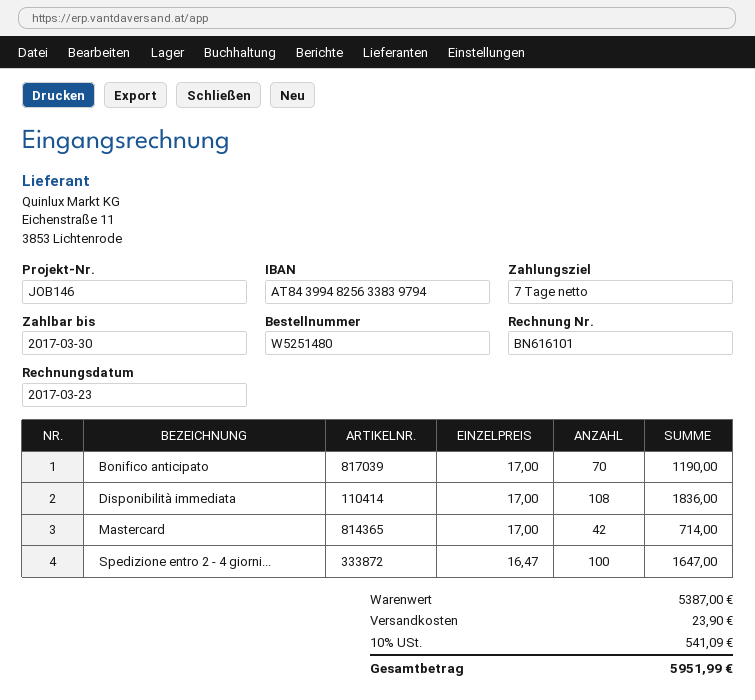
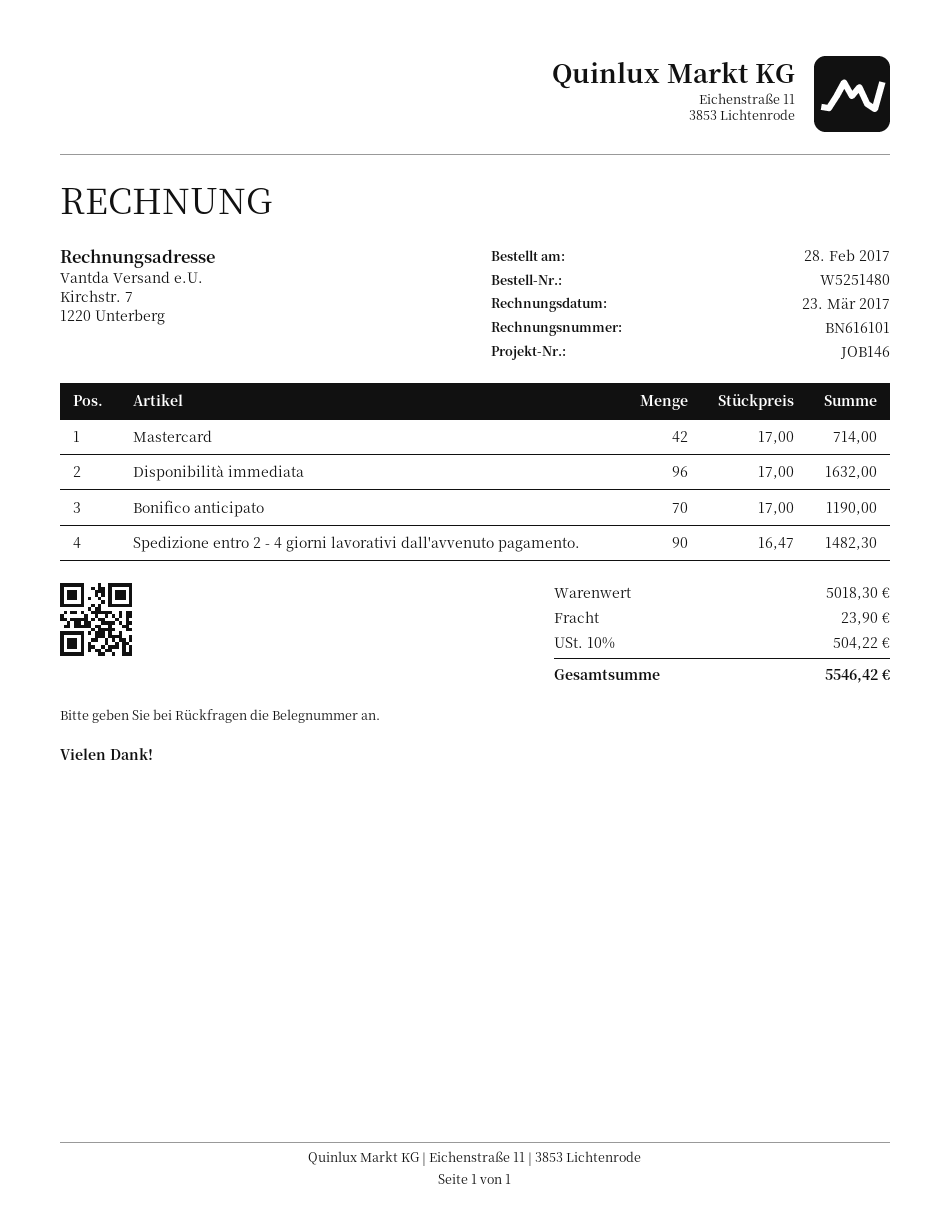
Disponibilità immediata: 108 x 17.00 = 1836.00 -> 96 x 17.00 = 1632.00
Spedizione entro 2 - 4 giorni...: 100 x 16.47 = 1647.00 -> 90 x 16.47 = 1482.30
subtotal: 5387.00 -> 5018.30
tax: 10% = 541.09 -> 10% = 504.22
total: 5951.99 -> 5546.42

